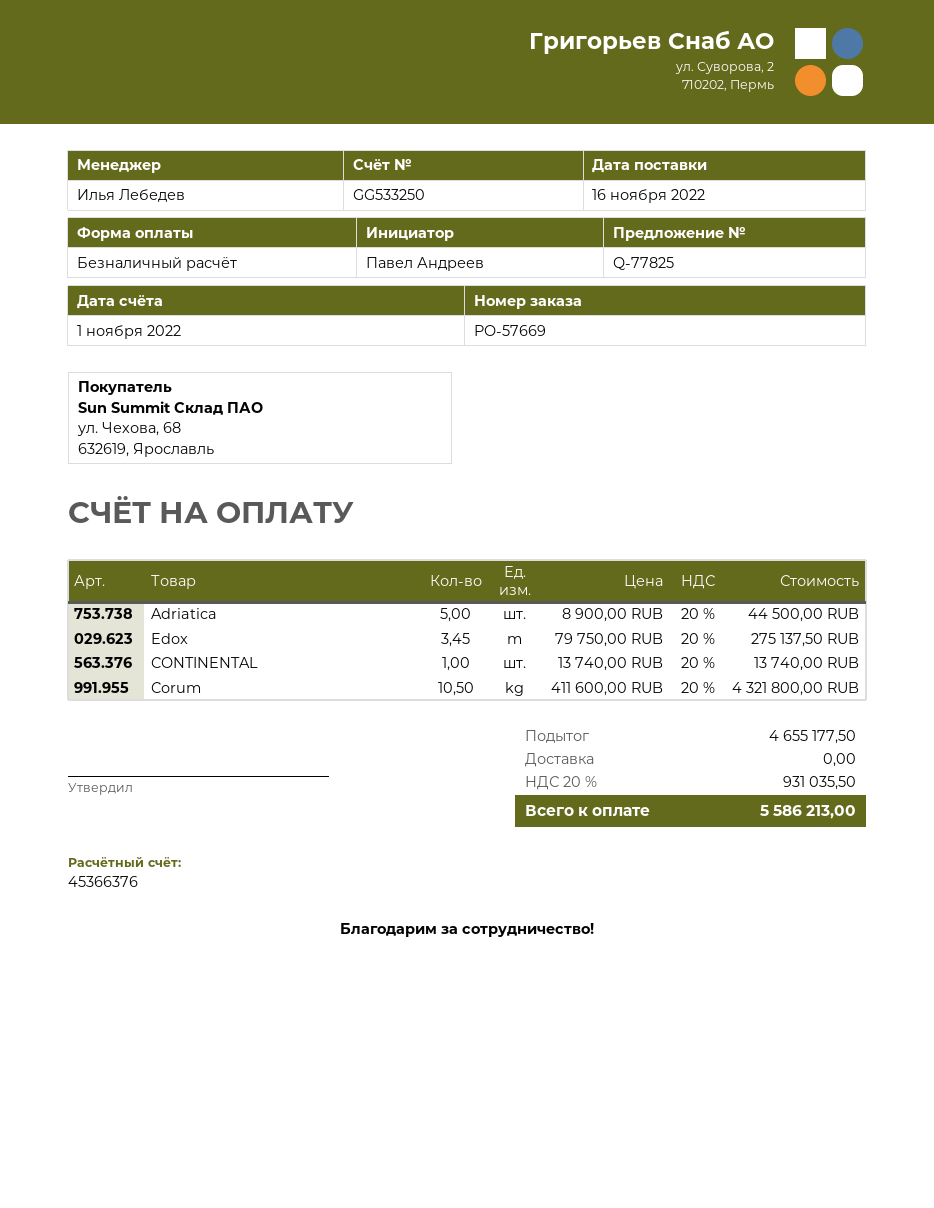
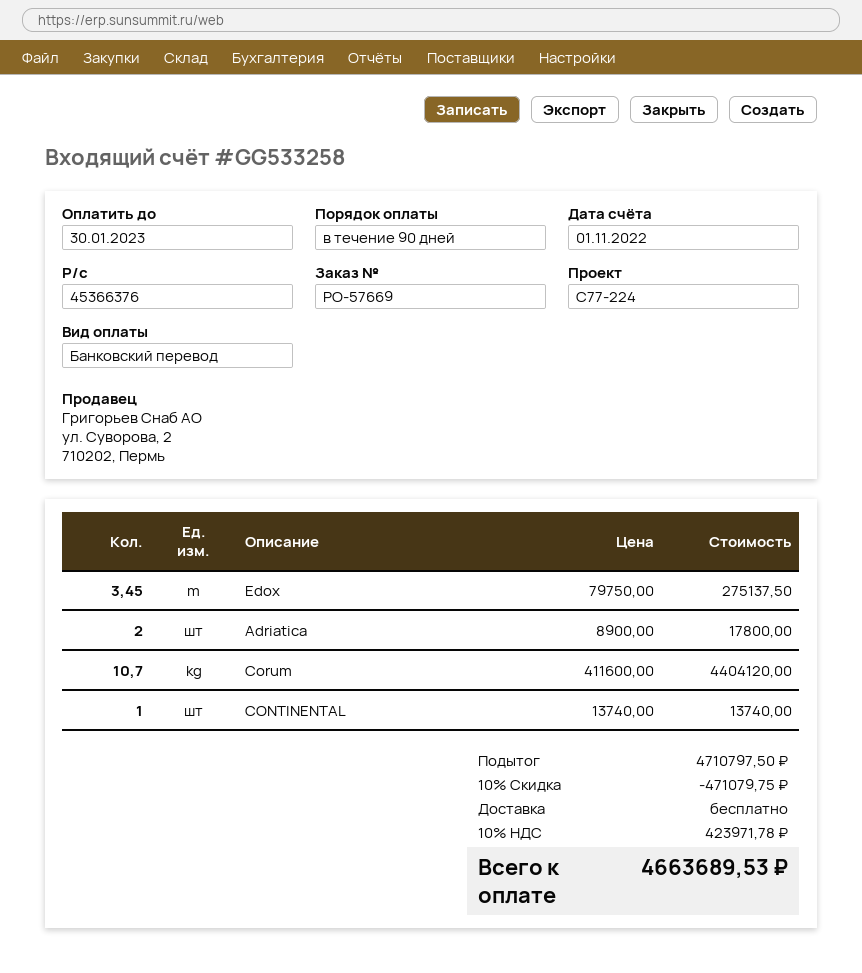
invoice number: GG533250 -> GG533258
Adriatica: 5 x 8900.00 = 44500.00 -> 2 x 8900.00 = 17800.00
Corum: 10.5 x 411600.00 = 4321800.00 -> 10.7 x 411600.00 = 4404120.00
subtotal: 4655177.50 -> 4710797.50
discount: none -> 10% = 471079.75
tax: 20% = 931035.50 -> 10% = 423971.78
total: 5586213.00 -> 4663689.53

